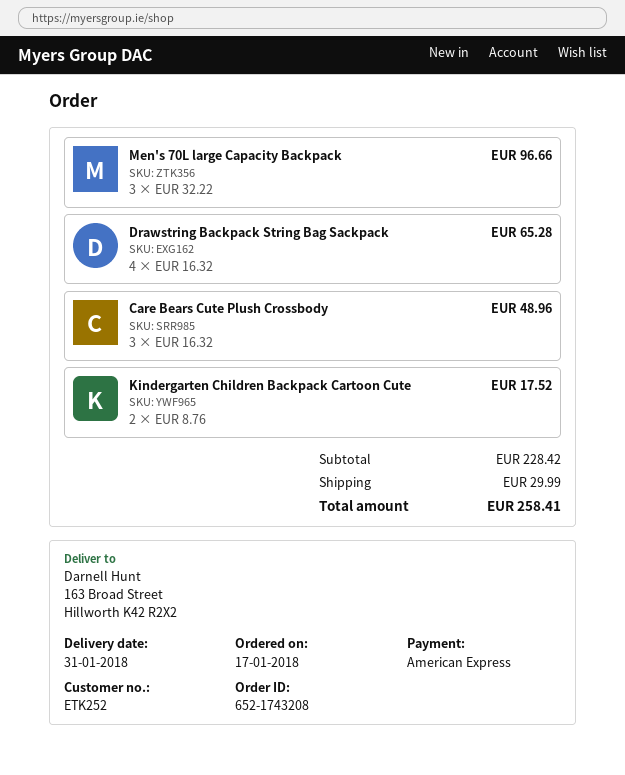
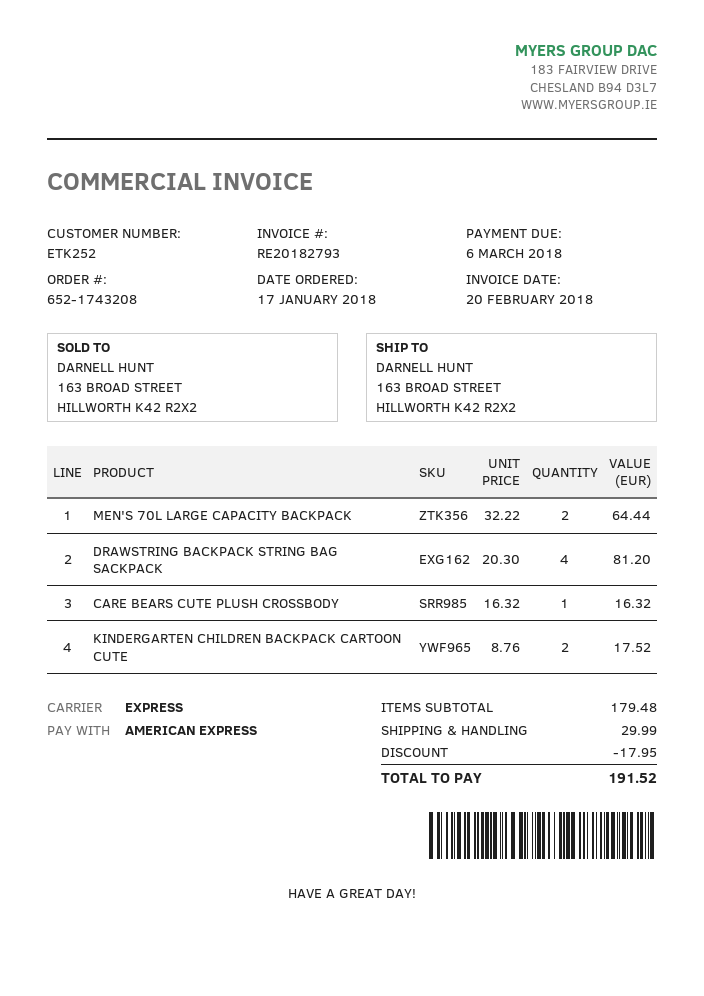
Men's 70L large Capacity Backpack: 3 x 32.22 = 96.66 -> 2 x 32.22 = 64.44
Drawstring Backpack String Bag Sackpack: 4 x 16.32 = 65.28 -> 4 x 20.30 = 81.20
Care Bears Cute Plush Crossbody: 3 x 16.32 = 48.96 -> 1 x 16.32 = 16.32
subtotal: 228.42 -> 179.48
discount: none -> 17.95
total: 258.41 -> 191.52

